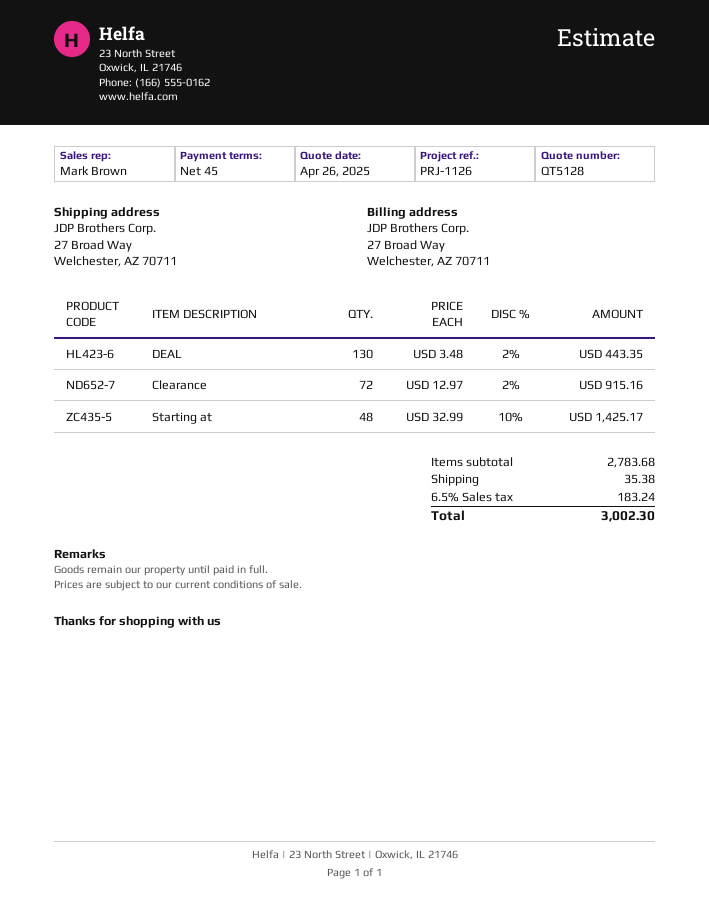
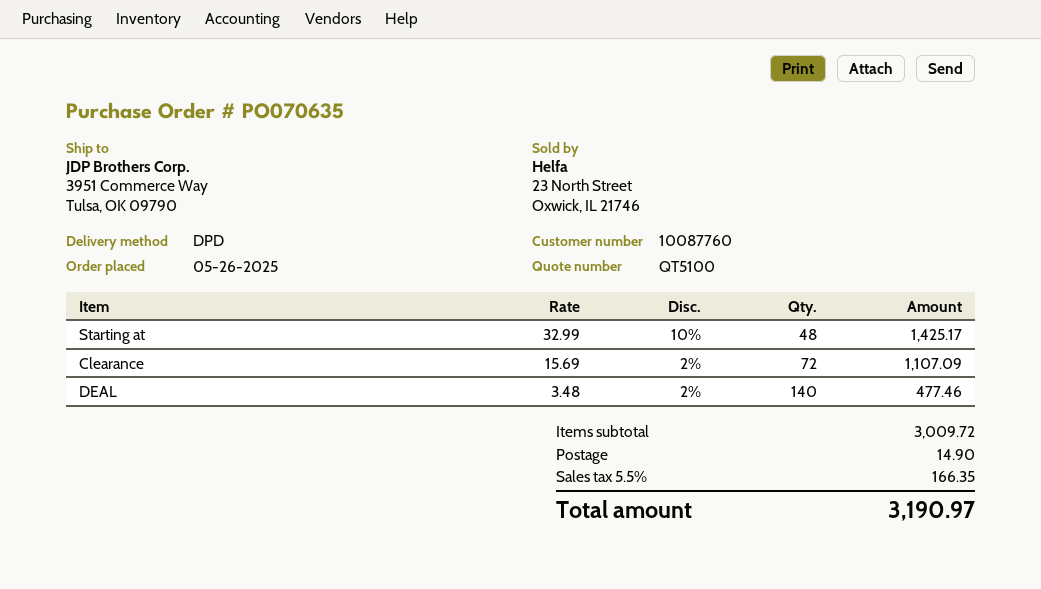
quote number: QT5128 -> QT5100
ship to: 27 Broad Way, Welchester, AZ 70711 -> 3951 Commerce Way, Tulsa, OK 09790
DEAL: 130 x 3.48 - 2% = 443.35 -> 140 x 3.48 - 2% = 477.46
Clearance: 72 x 12.97 - 2% = 915.16 -> 72 x 15.69 - 2% = 1107.09
subtotal: 2783.68 -> 3009.72
shipping: 35.38 -> 14.90
tax: 6.5% = 183.24 -> 5.5% = 166.35
total: 3002.30 -> 3190.97

